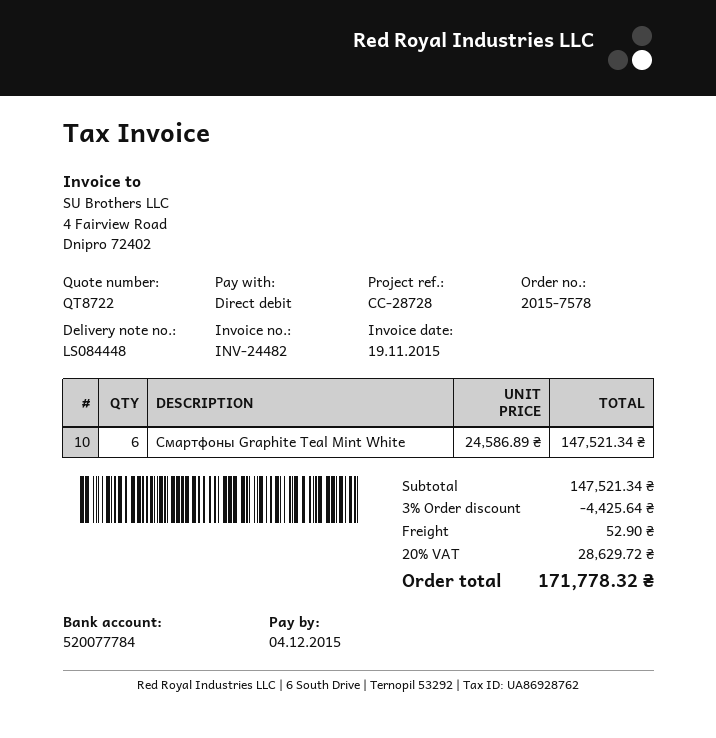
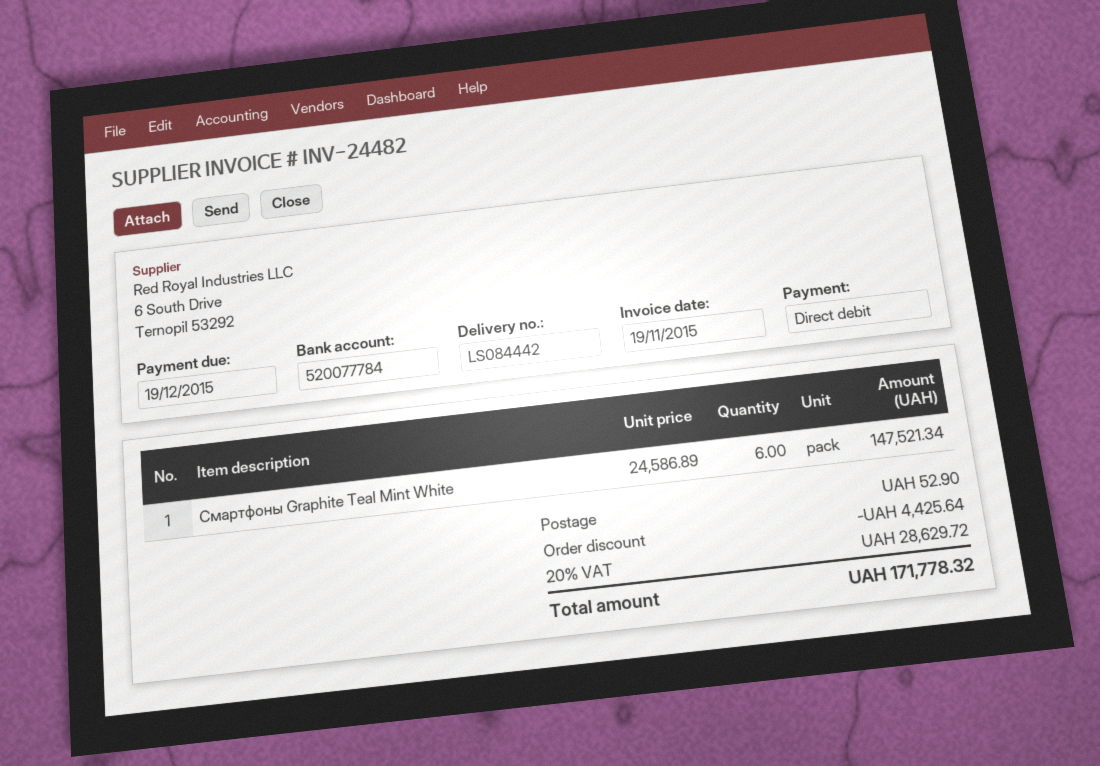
delivery note number: LS084448 -> LS084442
due date: 2015-12-04 -> 2015-12-19

